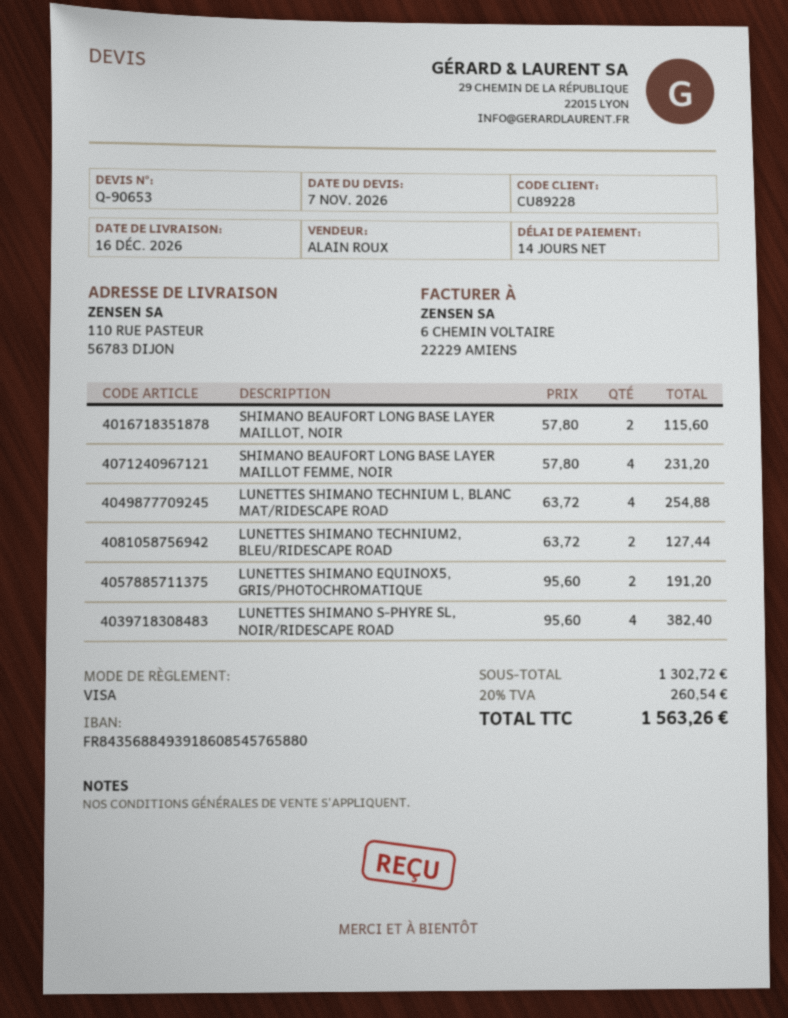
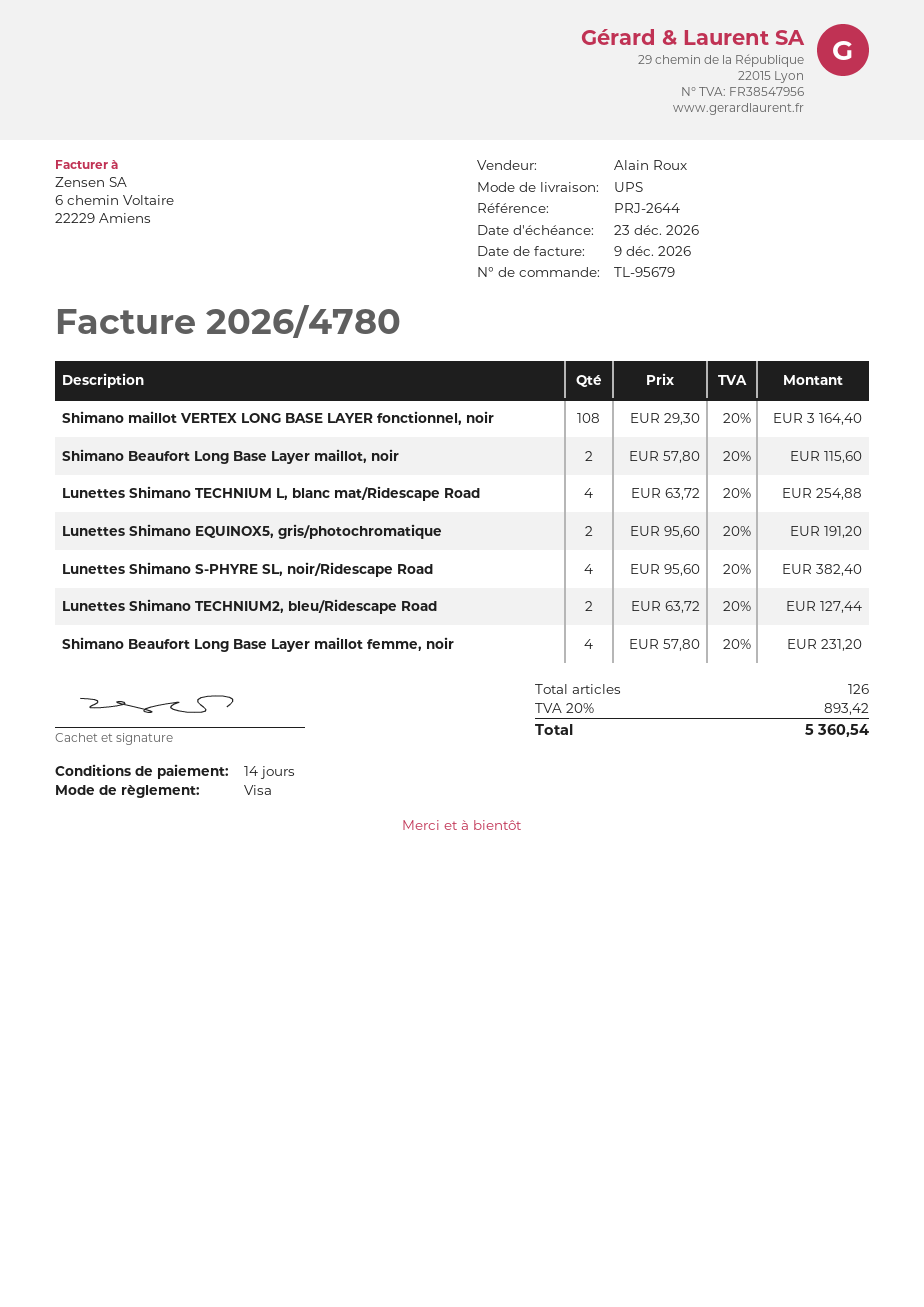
Shimano maillot VERTEX LONG BASE LAYER fonctionnel, noir: none -> 108 x 29.30 = 3164.40
tax: 20% = 260.54 -> 20% = 893.42
total: 1563.26 -> 5360.54

